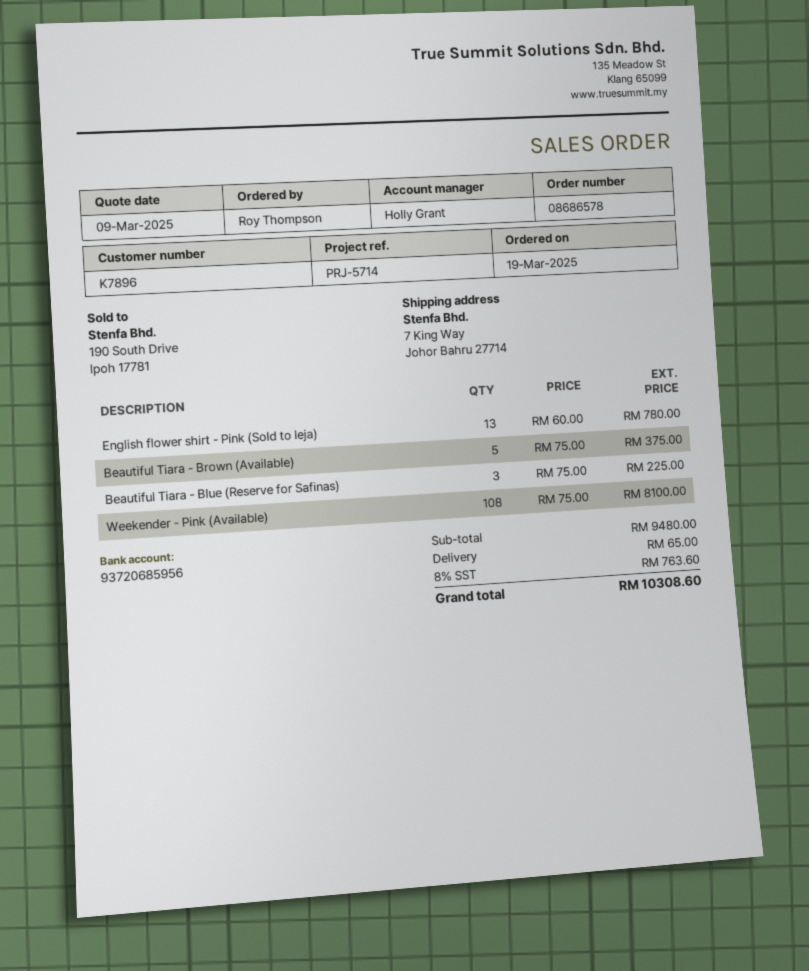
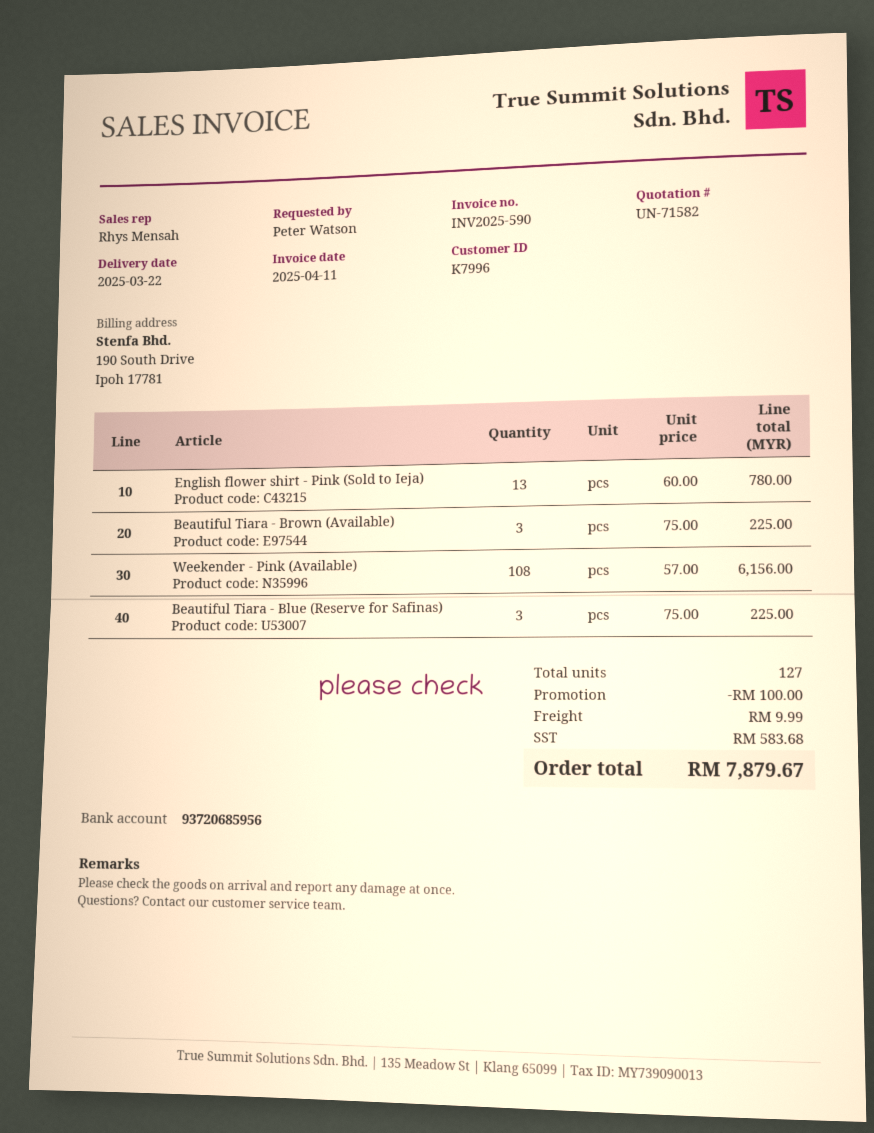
customer number: K7896 -> K7996
ordered by: Roy Thompson -> Peter Watson
sales rep: Holly Grant -> Rhys Mensah
Beautiful Tiara - Brown (Available): 5 x 75.00 = 375.00 -> 3 x 75.00 = 225.00
Weekender - Pink (Available): 108 x 75.00 = 8100.00 -> 108 x 57.00 = 6156.00
discount: none -> 100.00
shipping: 65.00 -> 9.99
tax: 763.60 -> 583.68
total: 10308.60 -> 7879.67

